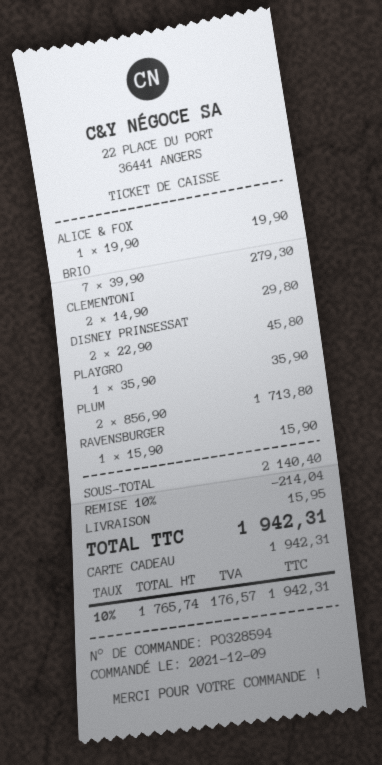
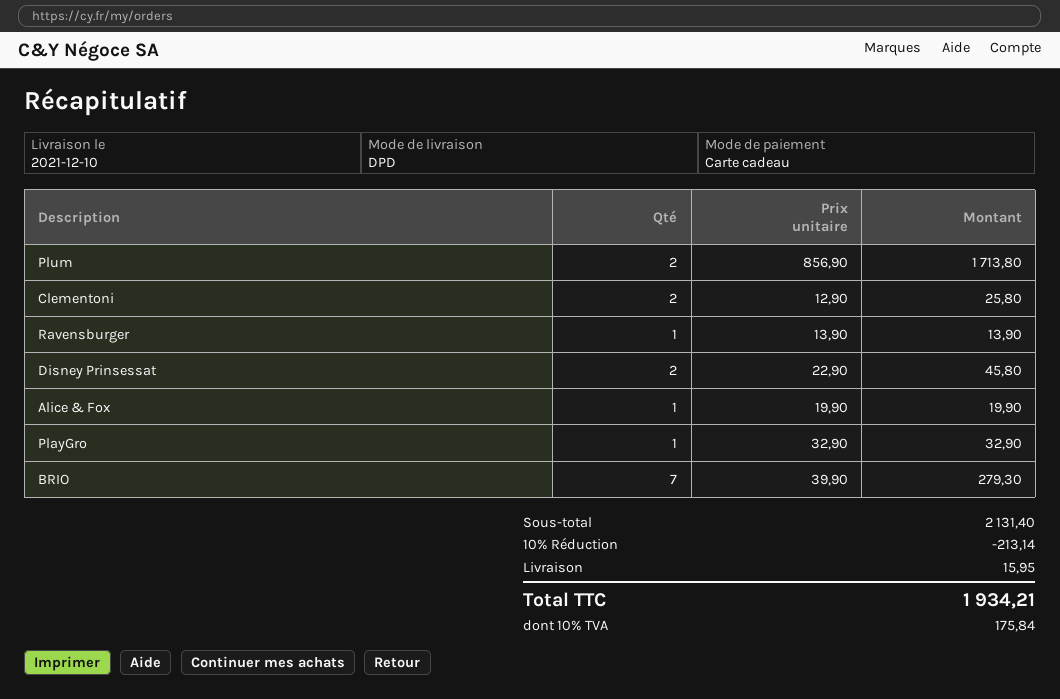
CLEMENTONI: 2 x 14.90 = 29.80 -> 2 x 12.90 = 25.80
PLAYGRO: 1 x 35.90 = 35.90 -> 1 x 32.90 = 32.90
RAVENSBURGER: 1 x 15.90 = 15.90 -> 1 x 13.90 = 13.90
subtotal: 2140.40 -> 2131.40
discount: 10% = 214.04 -> 10% = 213.14
tax: 10% = 176.57 -> 10% = 175.84
total: 1942.31 -> 1934.21

